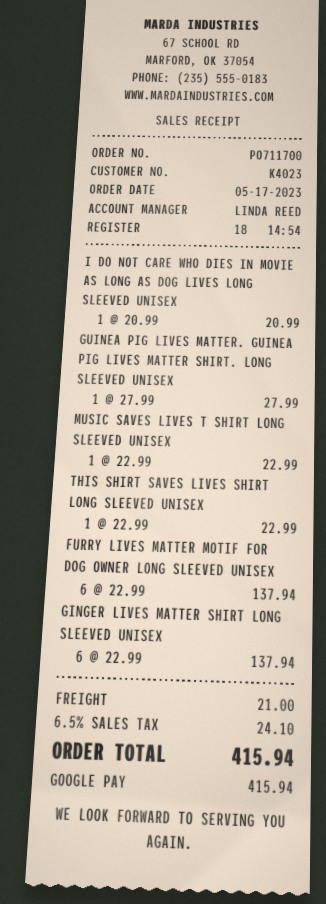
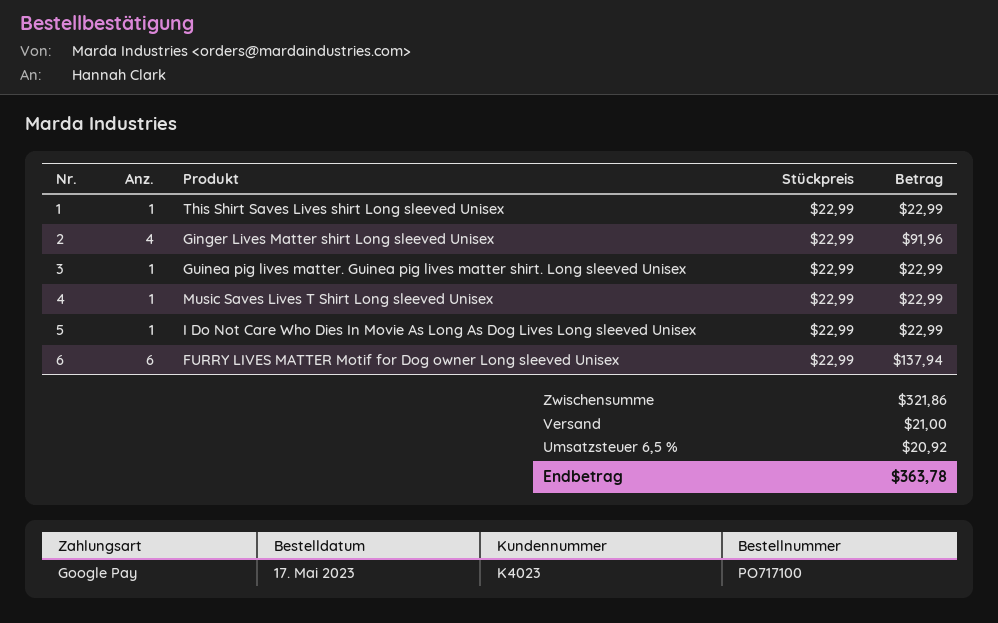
order number: PO711700 -> PO717100
I DO NOT CARE WHO DIES IN MOVIE AS LONG AS DOG LIVES LONG SLEEVED UNISEX: 1 x 20.99 = 20.99 -> 1 x 22.99 = 22.99
GUINEA PIG LIVES MATTER. GUINEA PIG LIVES MATTER SHIRT. LONG SLEEVED UNISEX: 1 x 27.99 = 27.99 -> 1 x 22.99 = 22.99
GINGER LIVES MATTER SHIRT LONG SLEEVED UNISEX: 6 x 22.99 = 137.94 -> 4 x 22.99 = 91.96
tax: 6.5% = 24.10 -> 6.5% = 20.92
total: 415.94 -> 363.78

